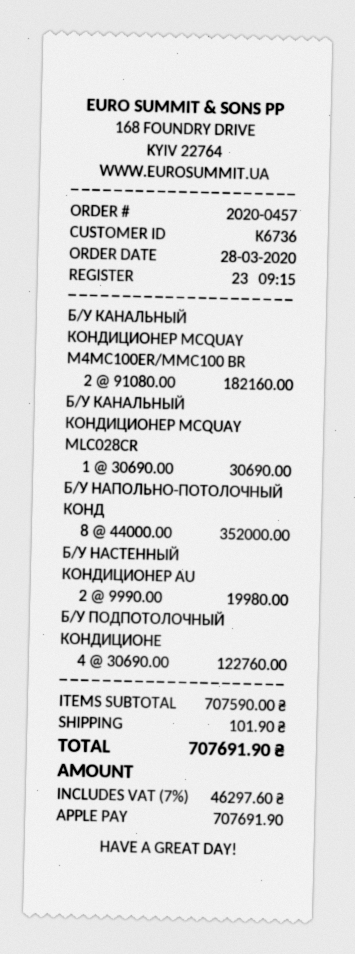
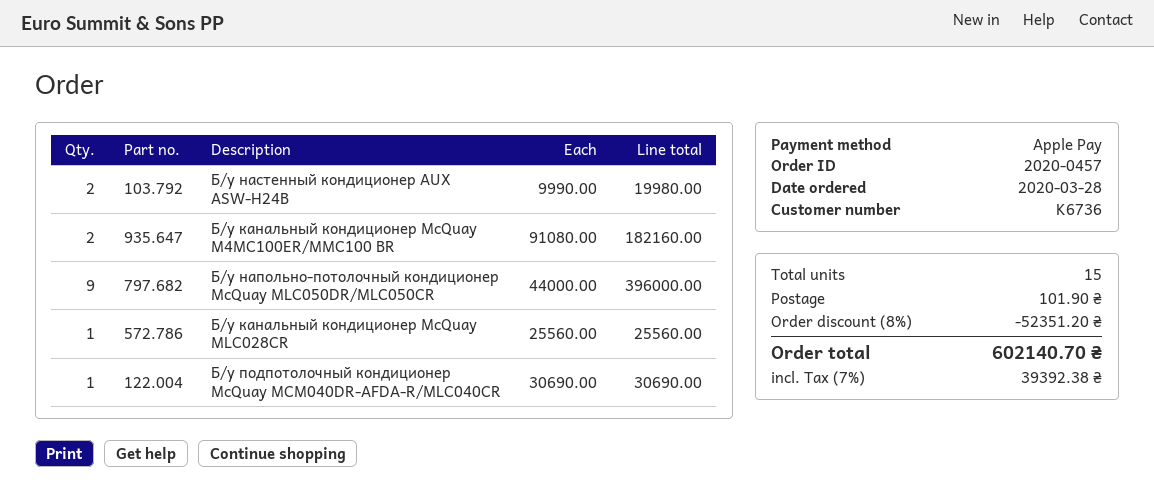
Б/У КАНАЛЬНЫЙ КОНДИЦИОНЕР MCQUAY MLC028CR: 1 x 30690.00 = 30690.00 -> 1 x 25560.00 = 25560.00
Б/У НАПОЛЬНО-ПОТОЛОЧНЫЙ КОНД: 8 x 44000.00 = 352000.00 -> 9 x 44000.00 = 396000.00
Б/У ПОДПОТОЛОЧНЫЙ КОНДИЦИОНЕ: 4 x 30690.00 = 122760.00 -> 1 x 30690.00 = 30690.00
discount: none -> 8% = 52351.20
tax: 7% = 46297.60 -> 7% = 39392.38
total: 707691.90 -> 602140.70

